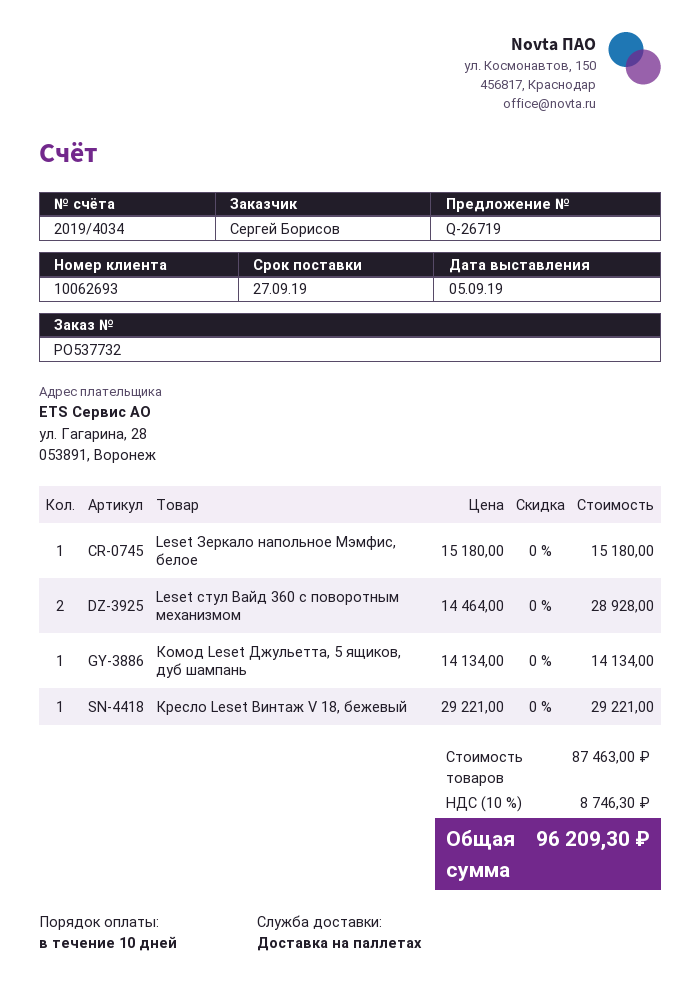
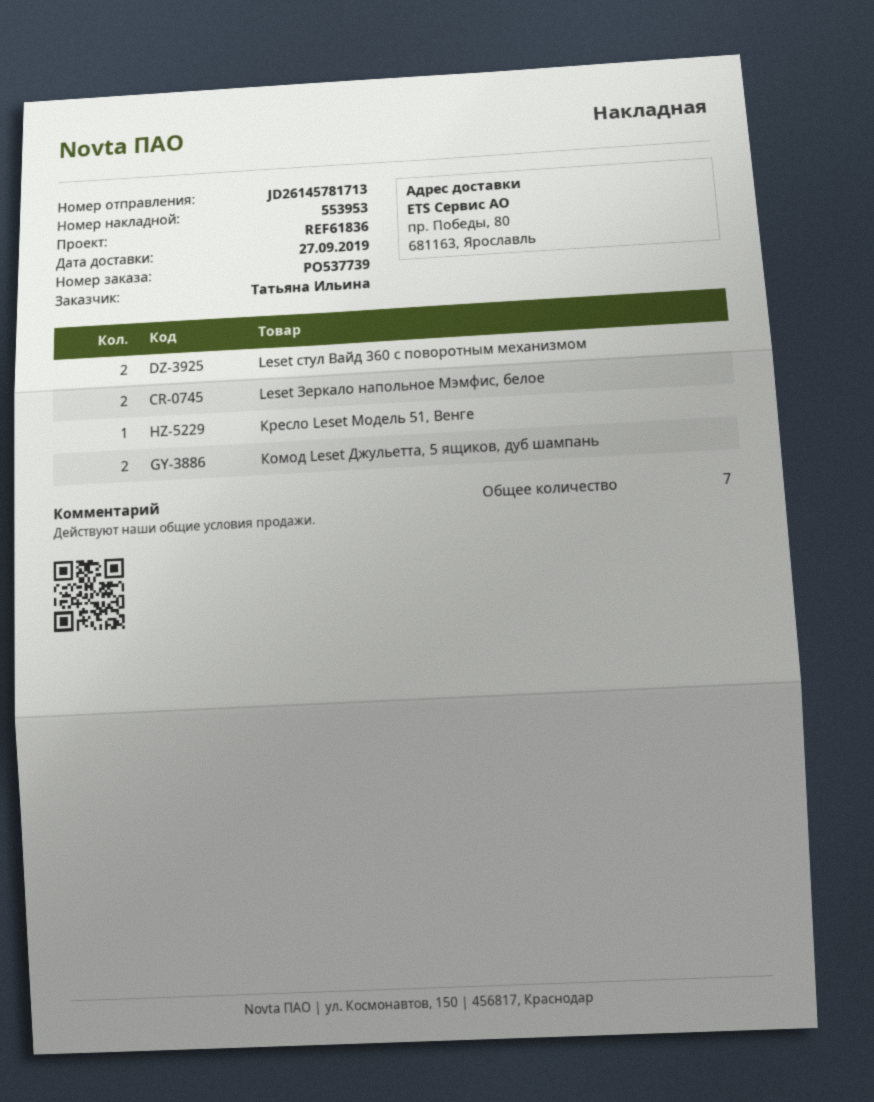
order number: PO537732 -> PO537739
ordered by: Сергей Борисов -> Татьяна Ильина
Leset Зеркало напольное Мэмфис, белое: 1 -> 2
Комод Leset Джульетта, 5 ящиков, дуб шампань: 1 -> 2
Кресло Leset Винтаж V 18, бежевый: 1 -> none
Кресло Leset Модель 51, Венге: none -> 1

